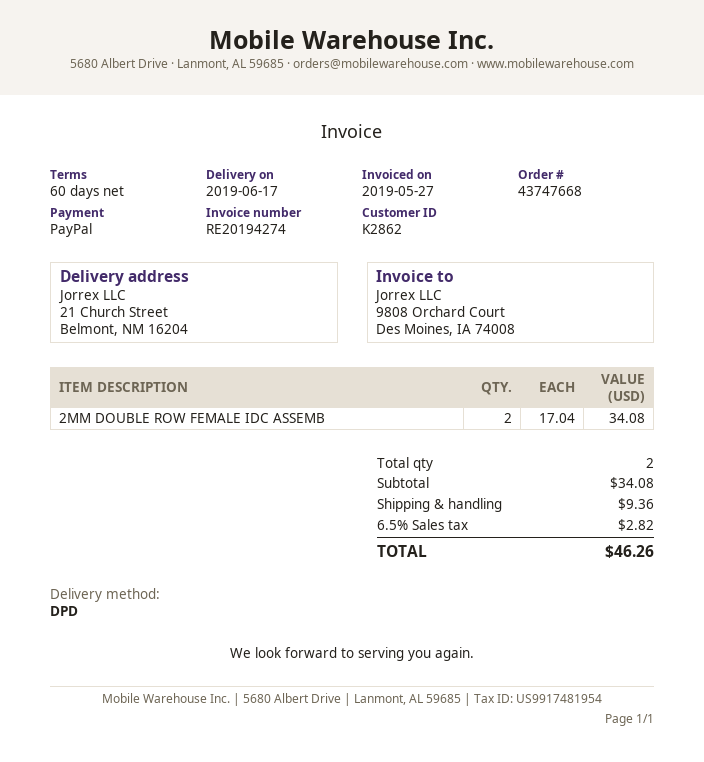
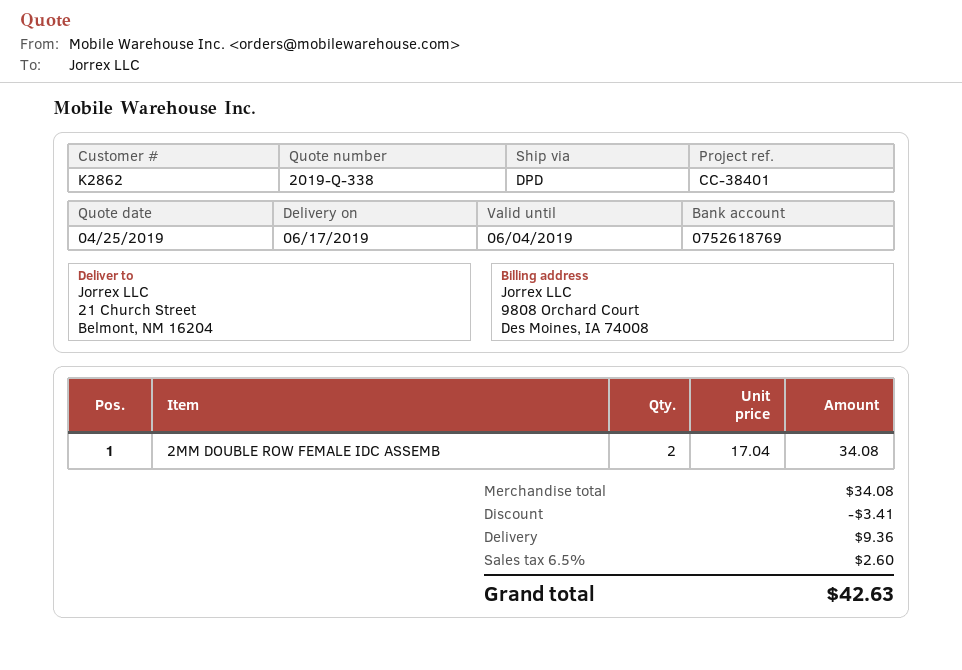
discount: none -> 3.41
tax: 6.5% = 2.82 -> 6.5% = 2.60
total: 46.26 -> 42.63

